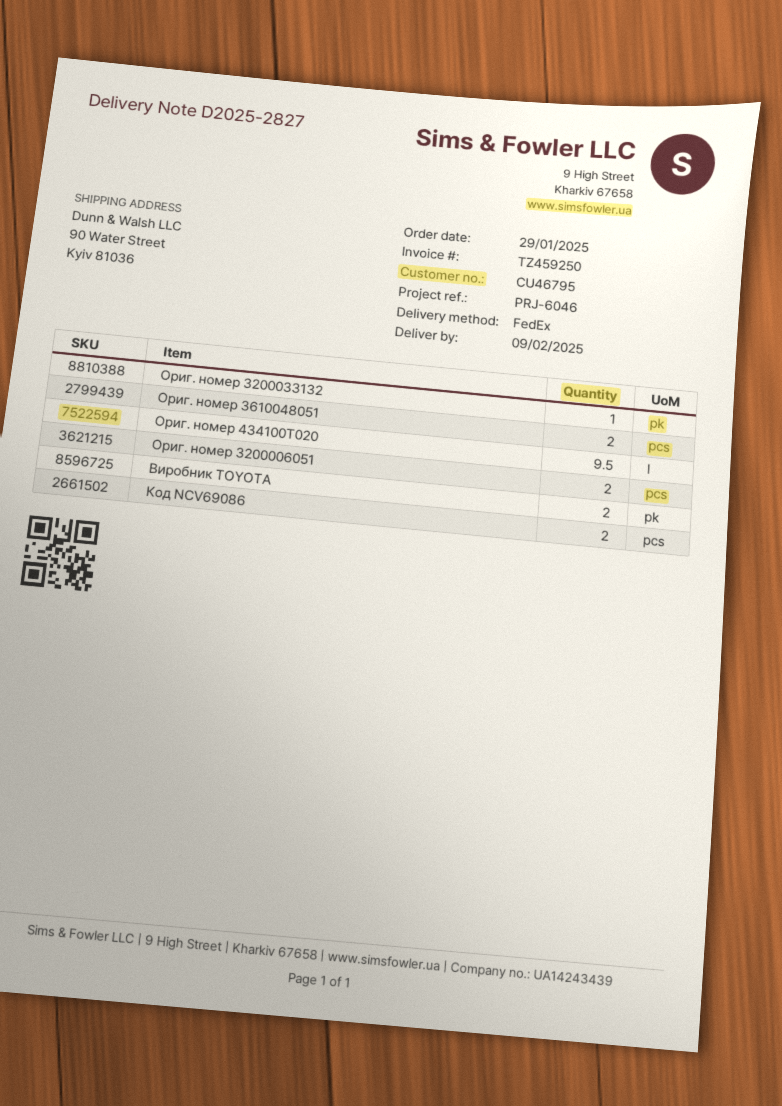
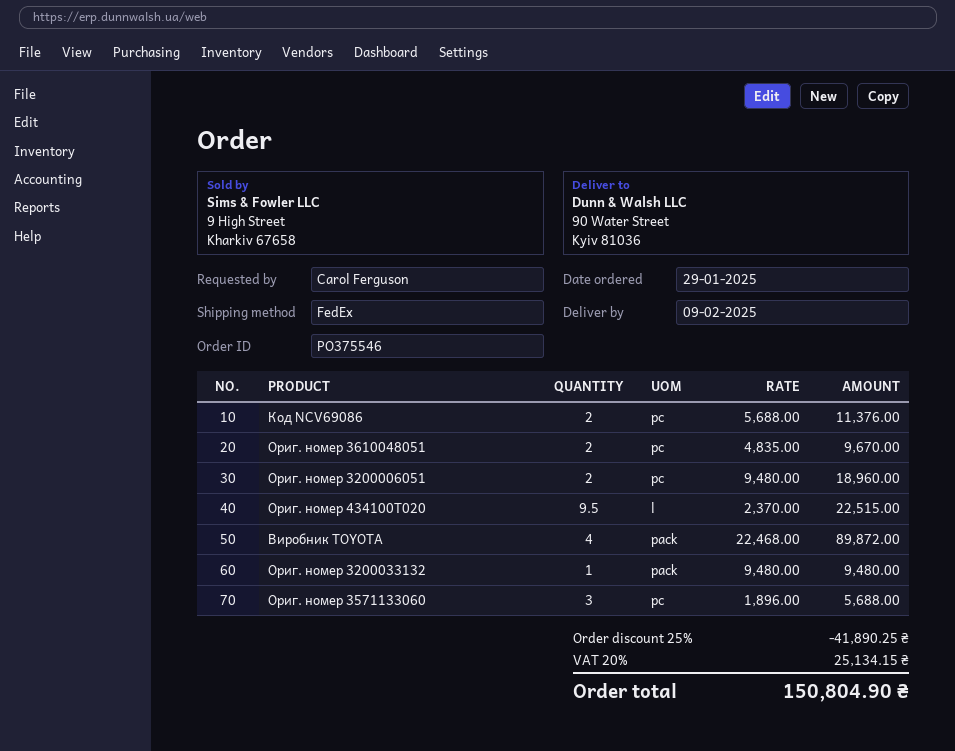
Виробник TOYOTA: 2 -> 4
Ориг. номер 3571133060: none -> 3

